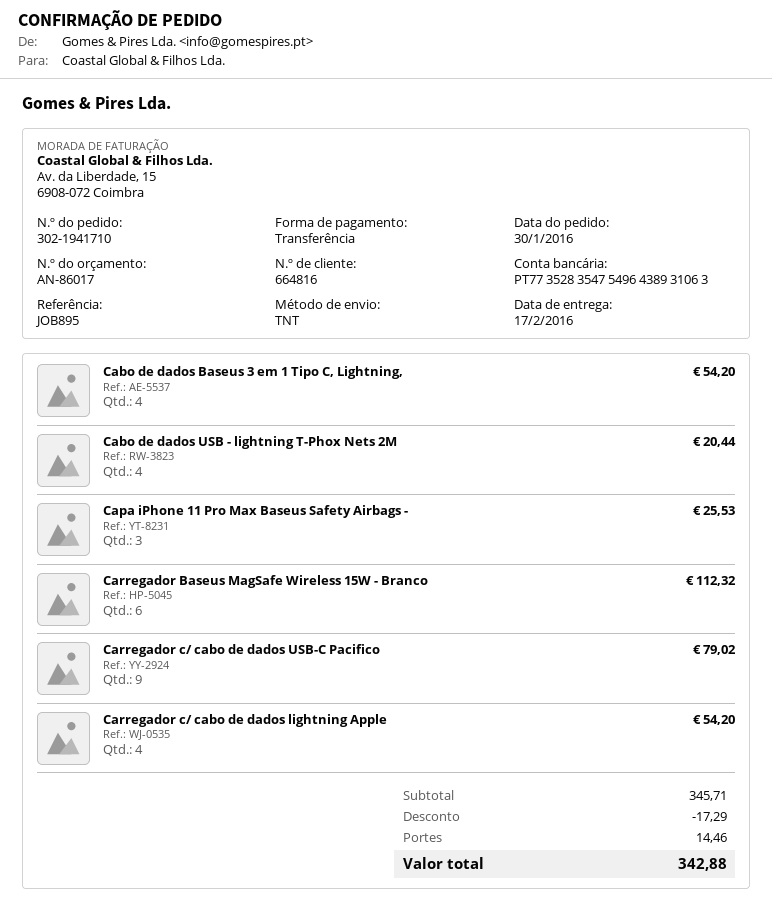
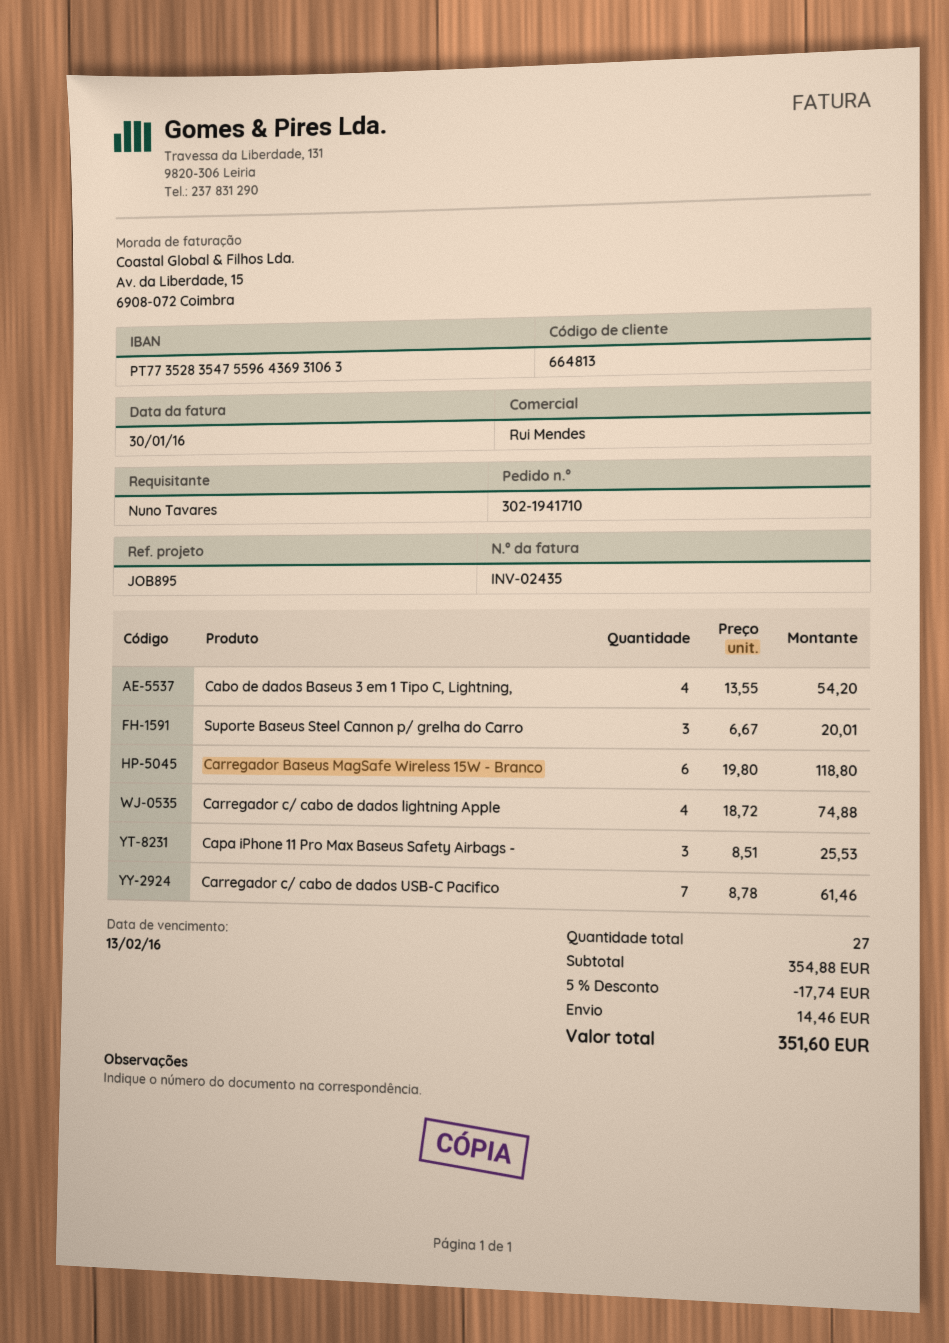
customer number: 664816 -> 664813
bank account: PT77352835475496438931063 -> PT77352835475596436931063
Cabo de dados USB - lightning T-Phox Nets 2M: 4 for 20.44 -> none
Carregador Baseus MagSafe Wireless 15W - Branco: 6 for 112.32 -> 6 for 118.80
Carregador c/ cabo de dados USB-C Pacifico: 9 for 79.02 -> 7 for 61.46
Carregador c/ cabo de dados lightning Apple: 4 for 54.20 -> 4 for 74.88
Suporte Baseus Steel Cannon p/ grelha do Carro: none -> 3 for 20.01
subtotal: 345.71 -> 354.88
discount: 17.29 -> 17.74
total: 342.88 -> 351.60

